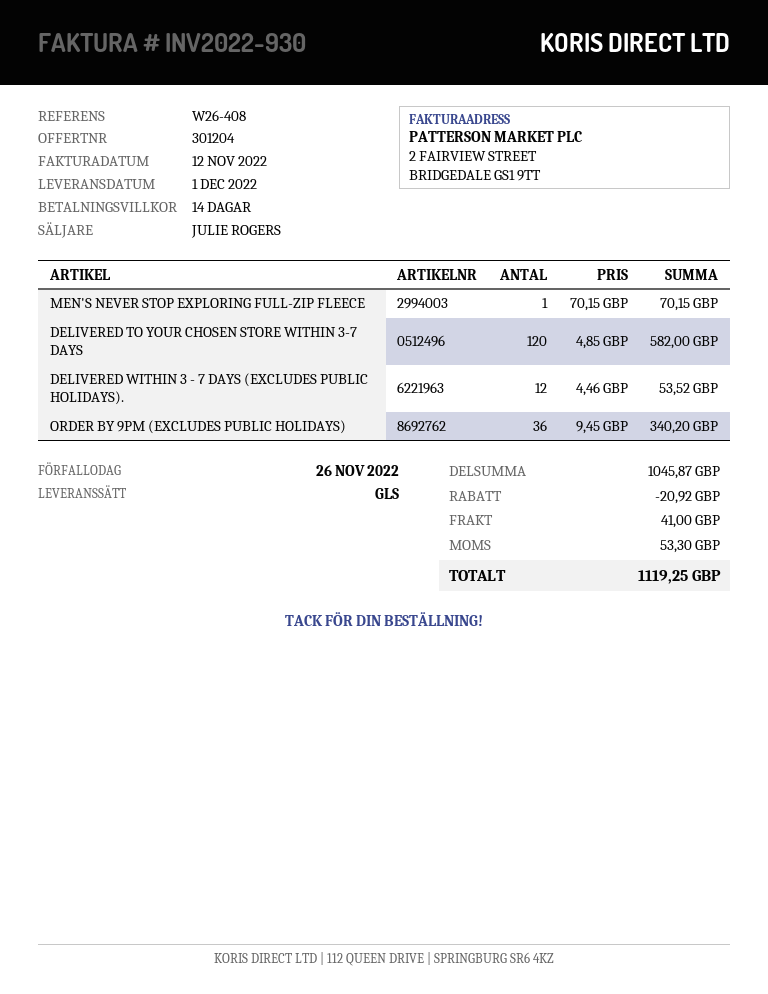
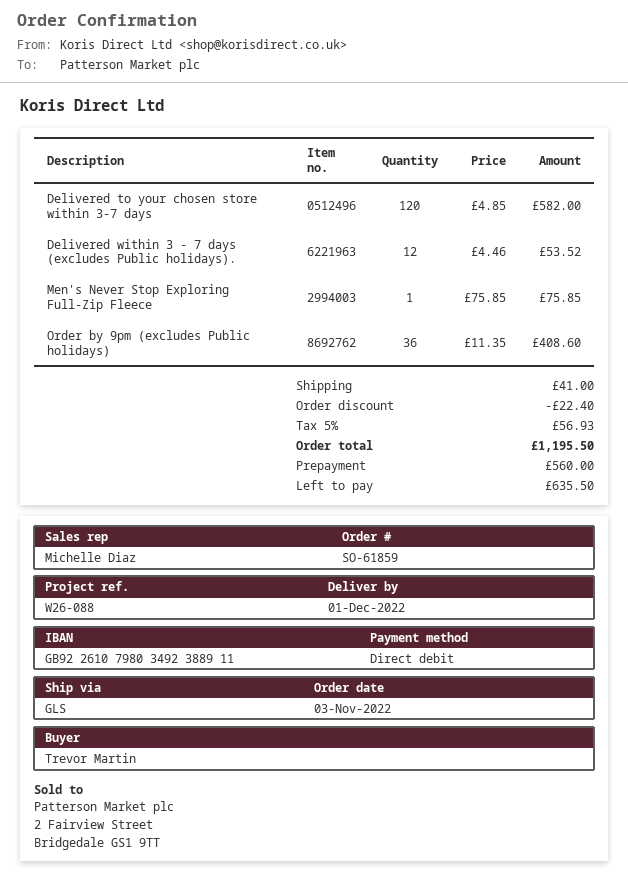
reference: W26-408 -> W26-088
sales rep: JULIE ROGERS -> Michelle Diaz
MEN'S NEVER STOP EXPLORING FULL-ZIP FLEECE: 1 x 70.15 = 70.15 -> 1 x 75.85 = 75.85
ORDER BY 9PM (EXCLUDES PUBLIC HOLIDAYS): 36 x 9.45 = 340.20 -> 36 x 11.35 = 408.60
discount: 20.92 -> 22.40
tax: 53.30 -> 56.93
total: 1119.25 -> 1195.50

